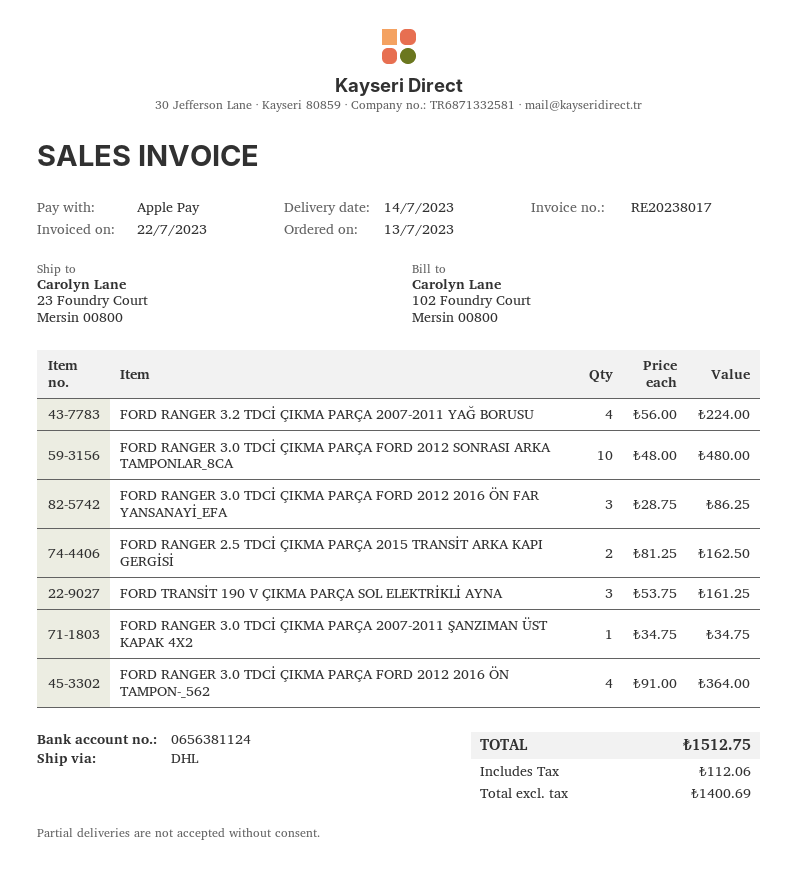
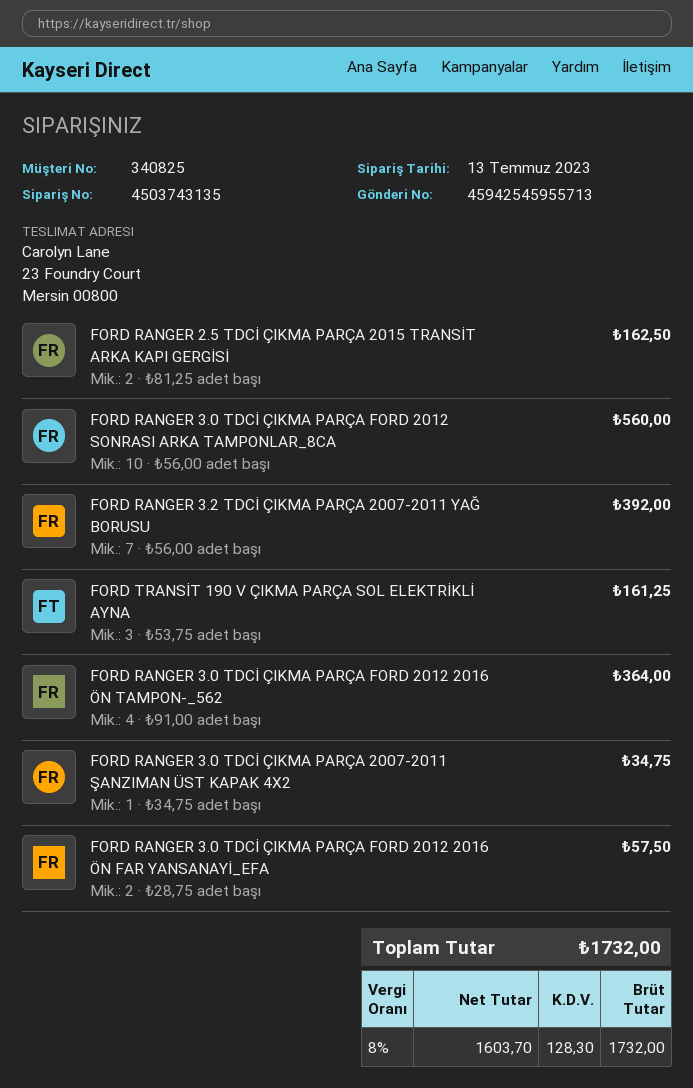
FORD RANGER 3.2 TDCİ ÇIKMA PARÇA 2007-2011 YAĞ BORUSU: 4 x 56.00 = 224.00 -> 7 x 56.00 = 392.00
FORD RANGER 3.0 TDCİ ÇIKMA PARÇA FORD 2012 SONRASI ARKA TAMPONLAR_8CA: 10 x 48.00 = 480.00 -> 10 x 56.00 = 560.00
FORD RANGER 3.0 TDCİ ÇIKMA PARÇA FORD 2012 2016 ÖN FAR YANSANAYİ_EFA: 3 x 28.75 = 86.25 -> 2 x 28.75 = 57.50
net: 1400.69 -> 1603.70
tax: 112.06 -> 128.30
total: 1512.75 -> 1732.00

